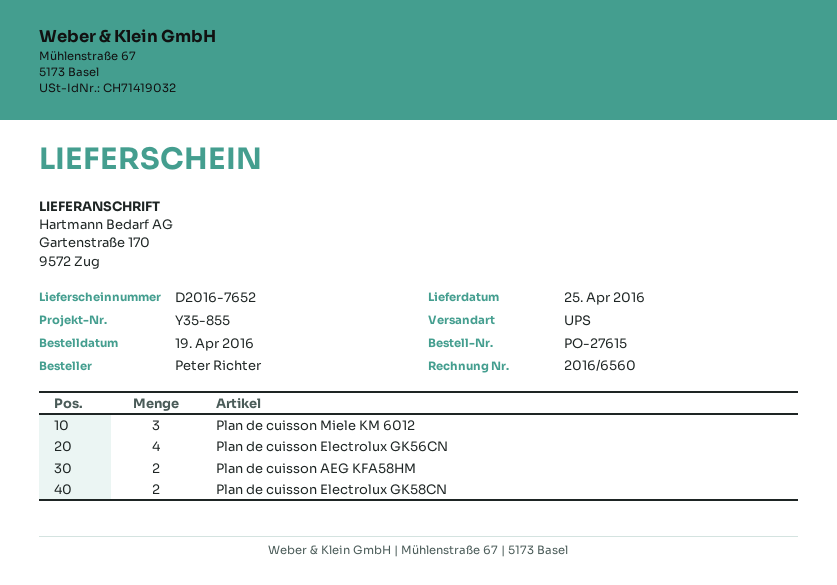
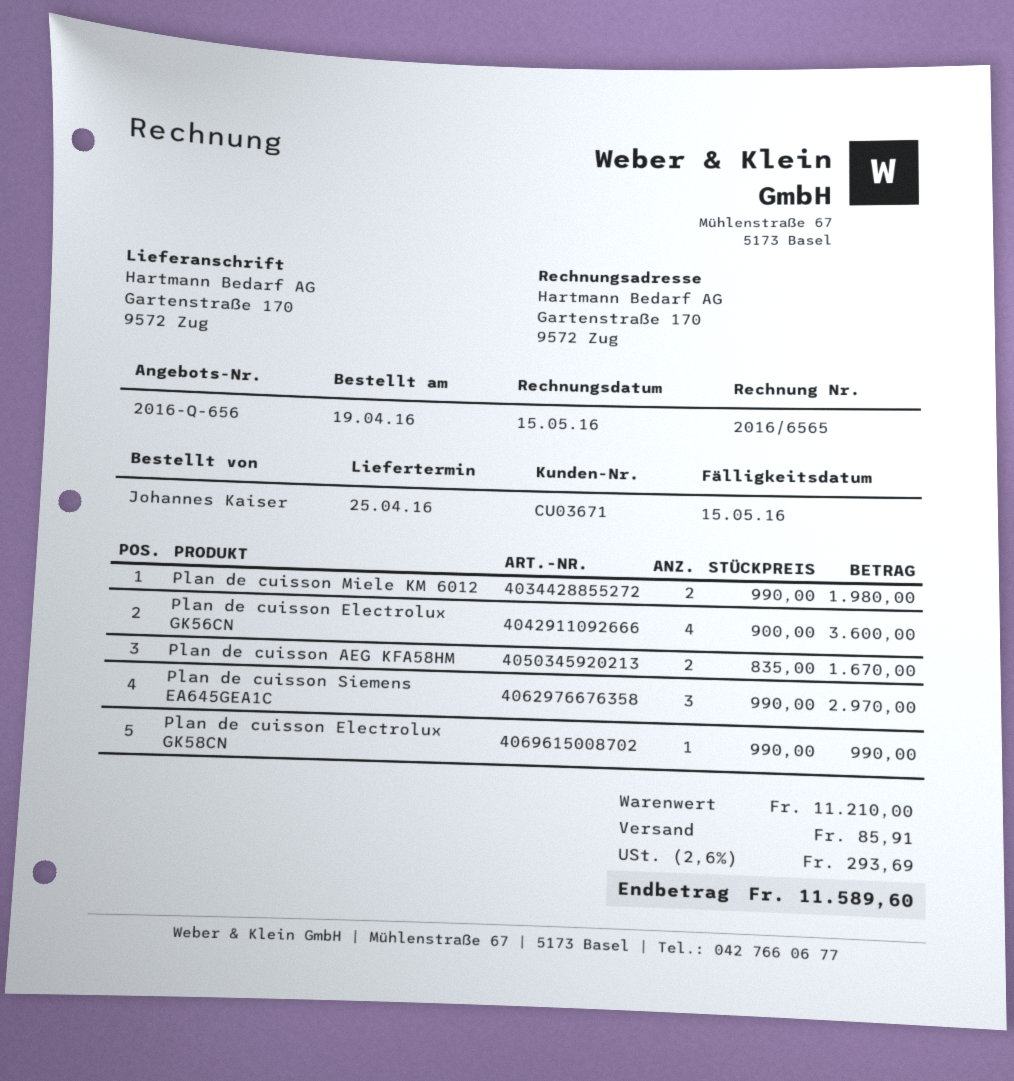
invoice number: 2016/6560 -> 2016/6565
ordered by: Peter Richter -> Johannes Kaiser
Plan de cuisson Miele KM 6012: 3 -> 2
Plan de cuisson Electrolux GK58CN: 2 -> 1
Plan de cuisson Siemens EA645GEA1C: none -> 3

